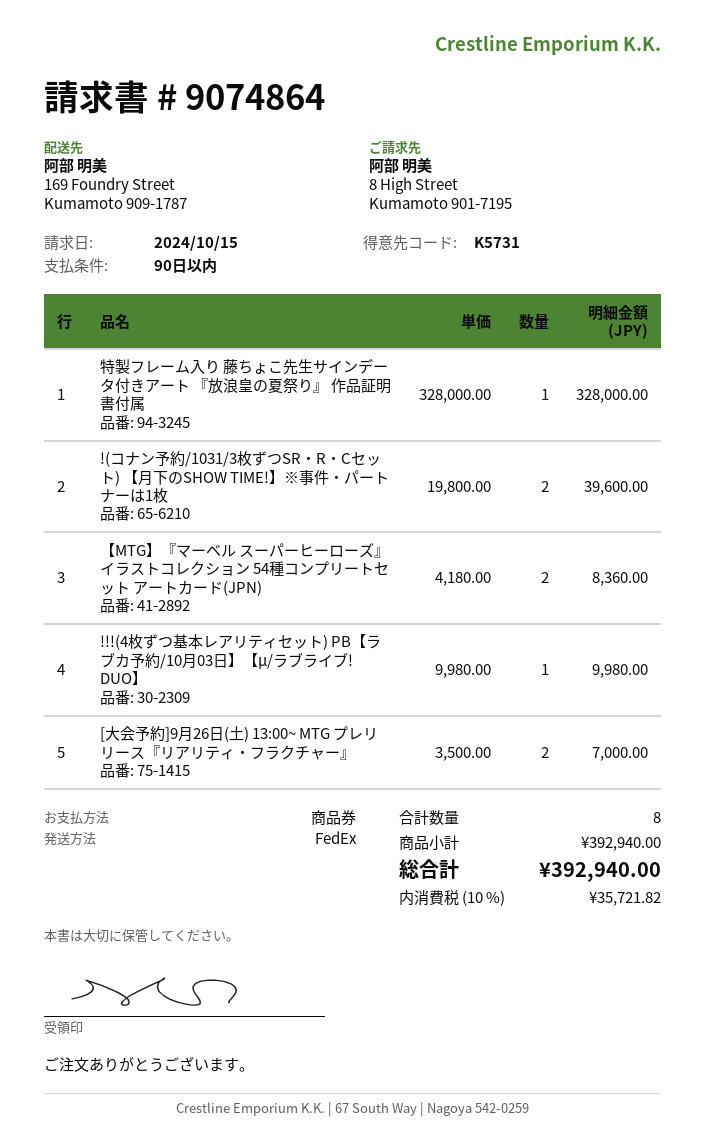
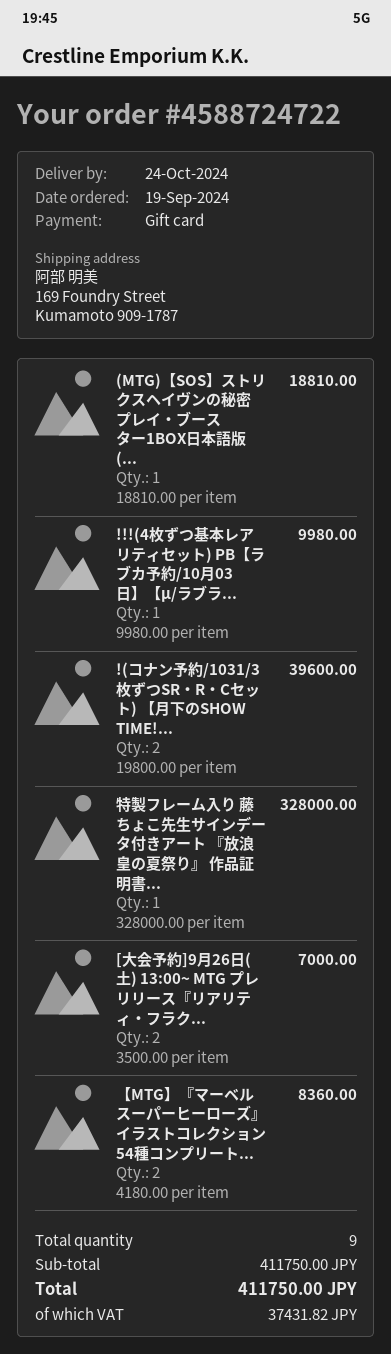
(MTG)【SOS】ストリクスヘイヴンの秘密 プレイ・ブースター1BOX日本語版 (...: none -> 1 x 18810.00 = 18810.00
total quantity: 8 -> 9
subtotal: 392940.00 -> 411750.00
tax: 35721.82 -> 37431.82
total: 392940.00 -> 411750.00

